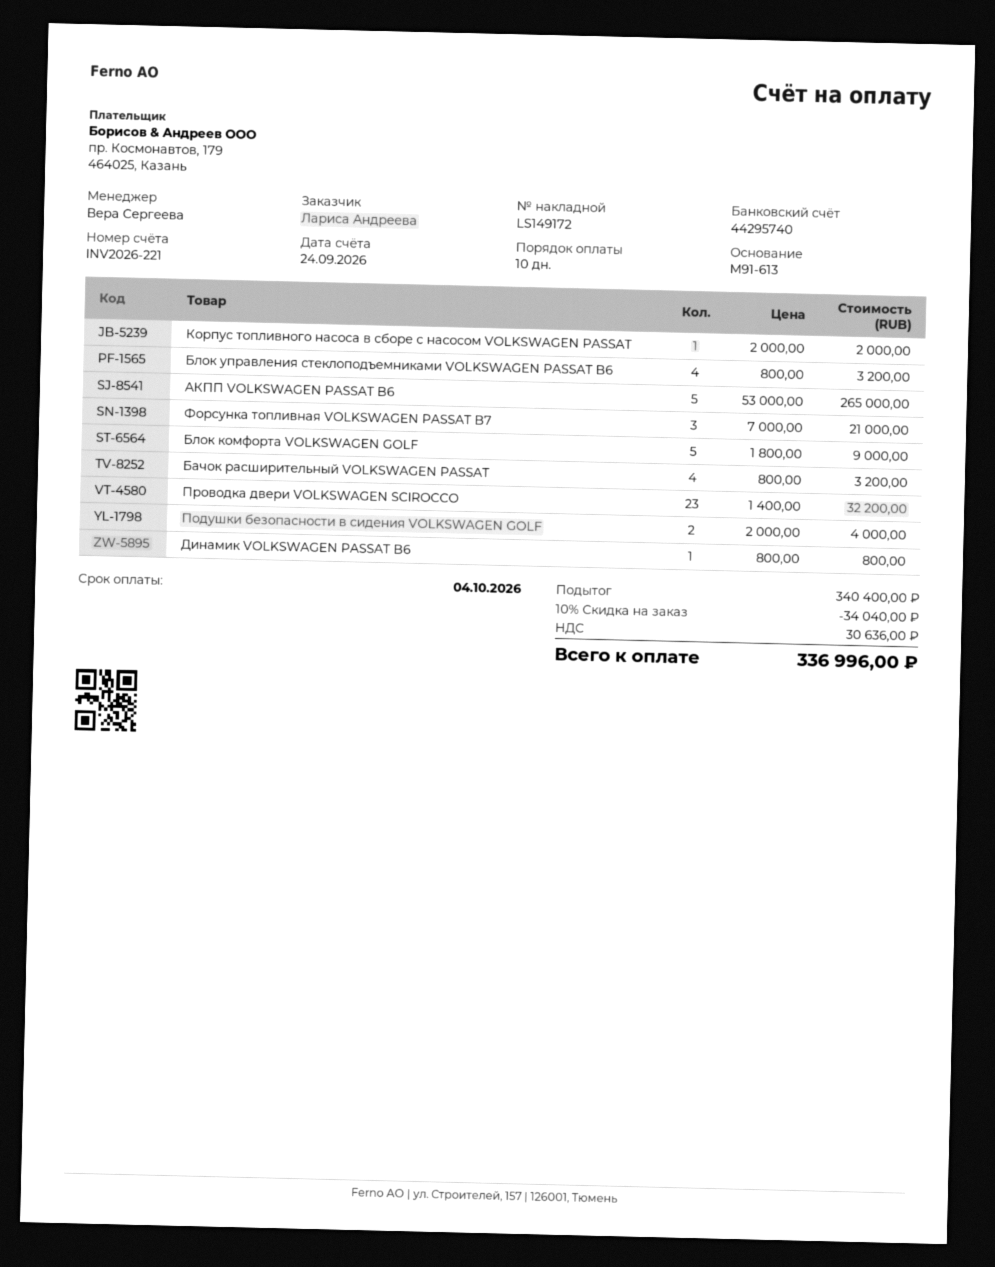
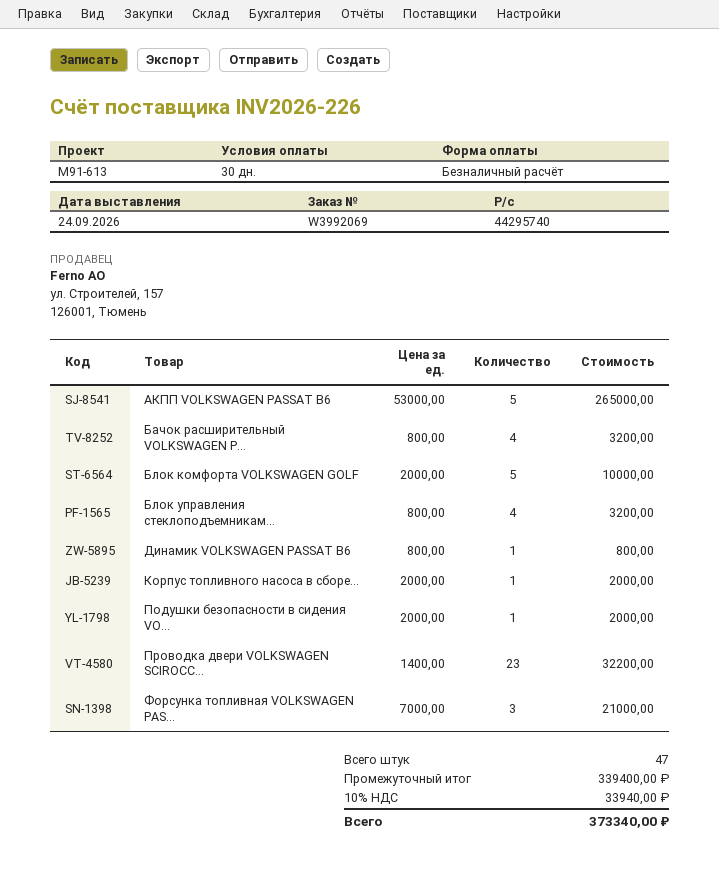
invoice number: INV2026-221 -> INV2026-226
payment terms: 10 days -> 30 days
Блок комфорта VOLKSWAGEN GOLF: 5 x 1800.00 = 9000.00 -> 5 x 2000.00 = 10000.00
Подушки безопасности в сидения VOLKSWAGEN GOLF: 2 x 2000.00 = 4000.00 -> 1 x 2000.00 = 2000.00
subtotal: 340400.00 -> 339400.00
discount: 10% = 34040.00 -> none
tax: 30636.00 -> 33940.00
total: 336996.00 -> 373340.00

